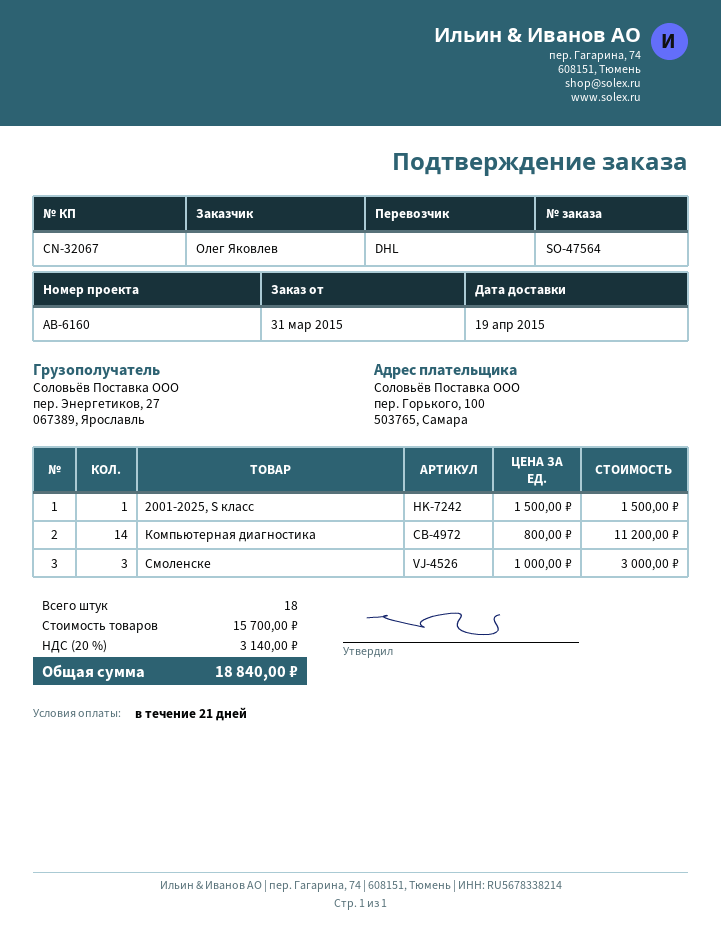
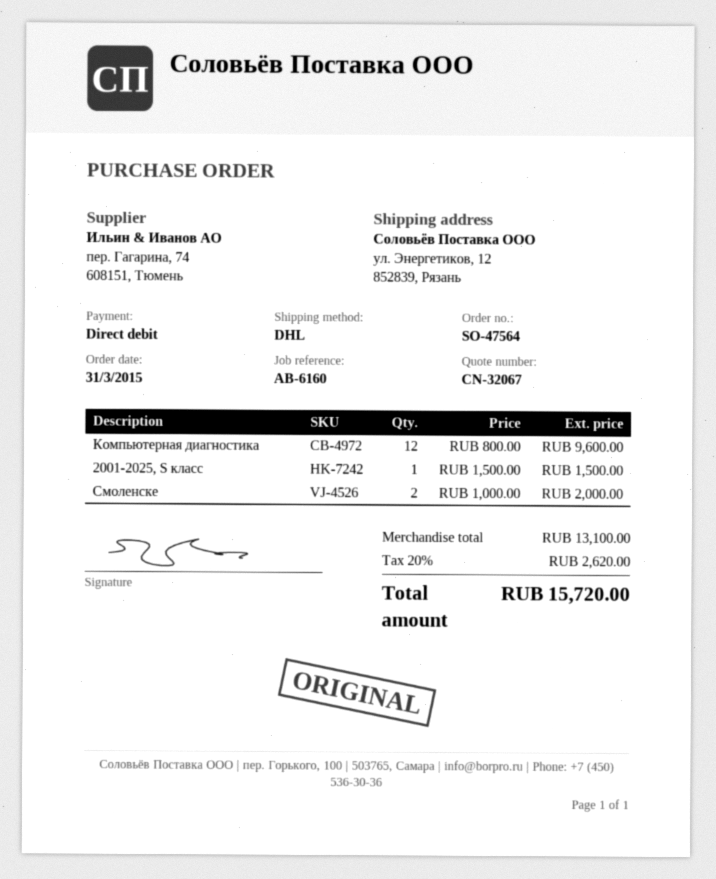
ship to: пер. Энергетиков, 27, 067389, Ярославль -> ул. Энергетиков, 12, 852839, Рязань
Компьютерная диагностика: 14 x 800.00 = 11200.00 -> 12 x 800.00 = 9600.00
Смоленске: 3 x 1000.00 = 3000.00 -> 2 x 1000.00 = 2000.00
subtotal: 15700.00 -> 13100.00
tax: 20% = 3140.00 -> 20% = 2620.00
total: 18840.00 -> 15720.00

